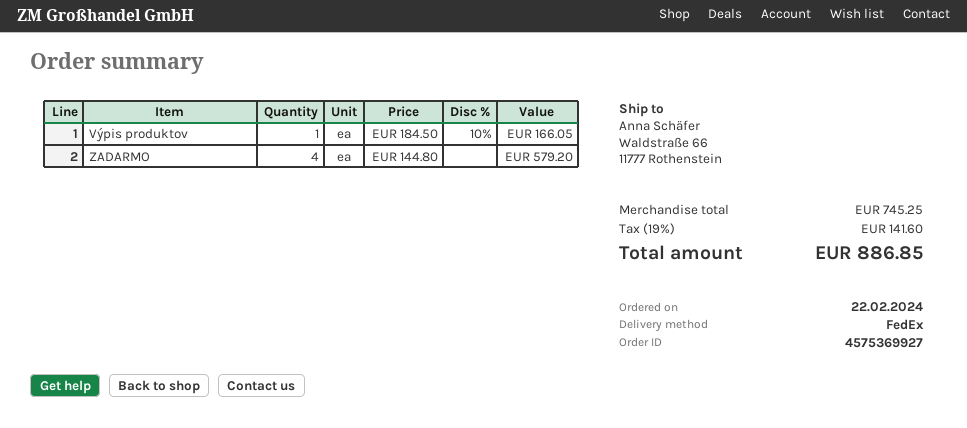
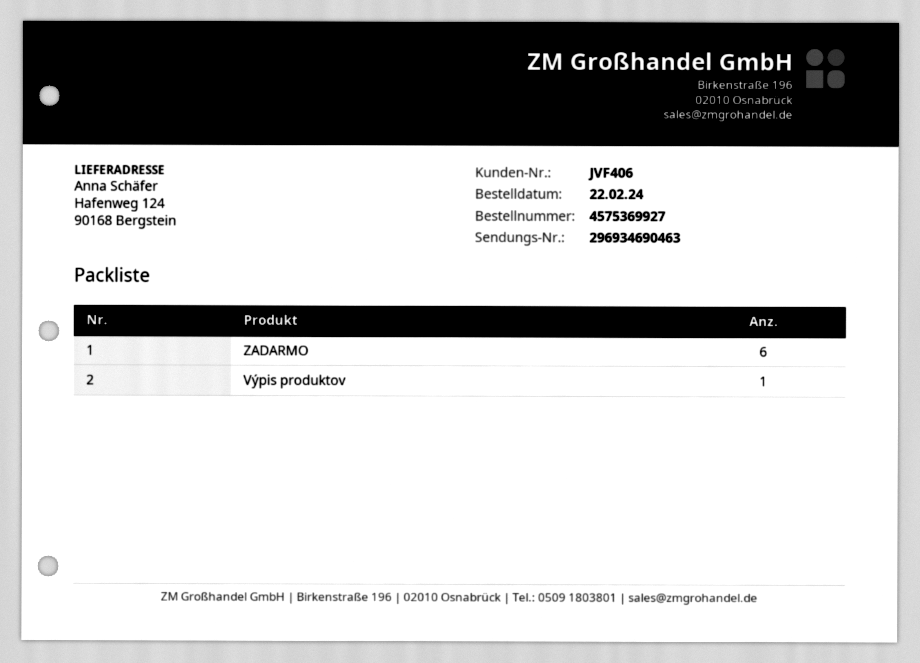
ship to: Waldstraße 66, 11777 Rothenstein -> Hafenweg 124, 90168 Bergstein
ZADARMO: 4 -> 6

